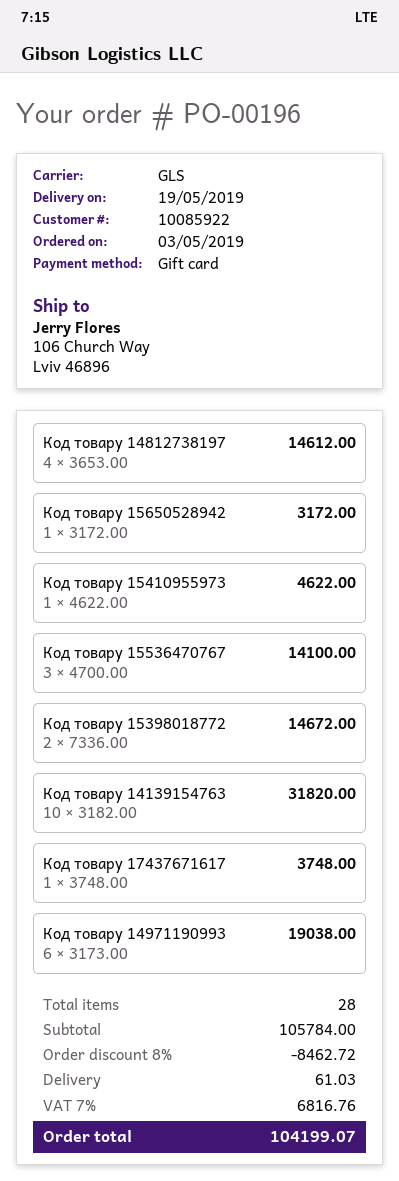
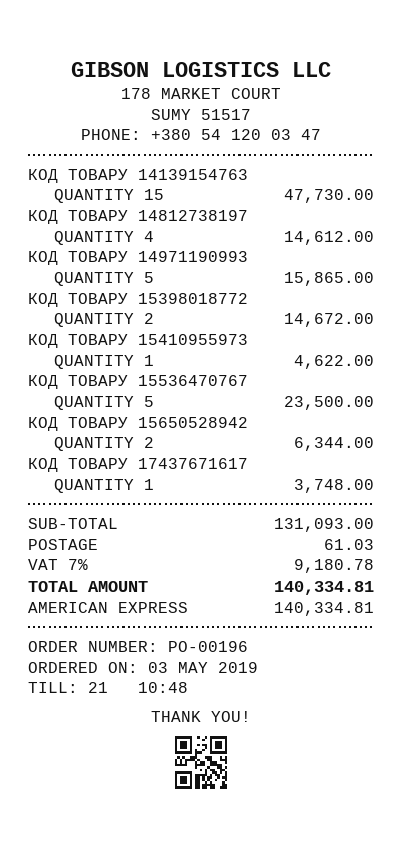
payment method: gift card -> American Express
Код товару 15650528942: 1 for 3172.00 -> 2 for 6344.00
Код товару 15536470767: 3 for 14100.00 -> 5 for 23500.00
Код товару 14139154763: 10 for 31820.00 -> 15 for 47730.00
Код товару 14971190993: 6 for 19038.00 -> 5 for 15865.00
subtotal: 105784.00 -> 131093.00
discount: 8% = 8462.72 -> none
tax: 7% = 6816.76 -> 7% = 9180.78
total: 104199.07 -> 140334.81

